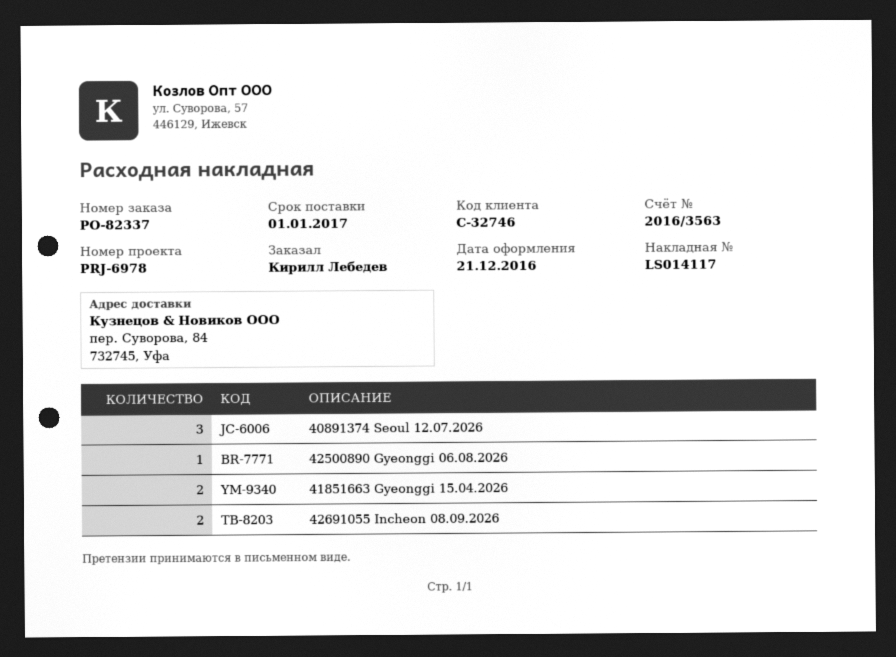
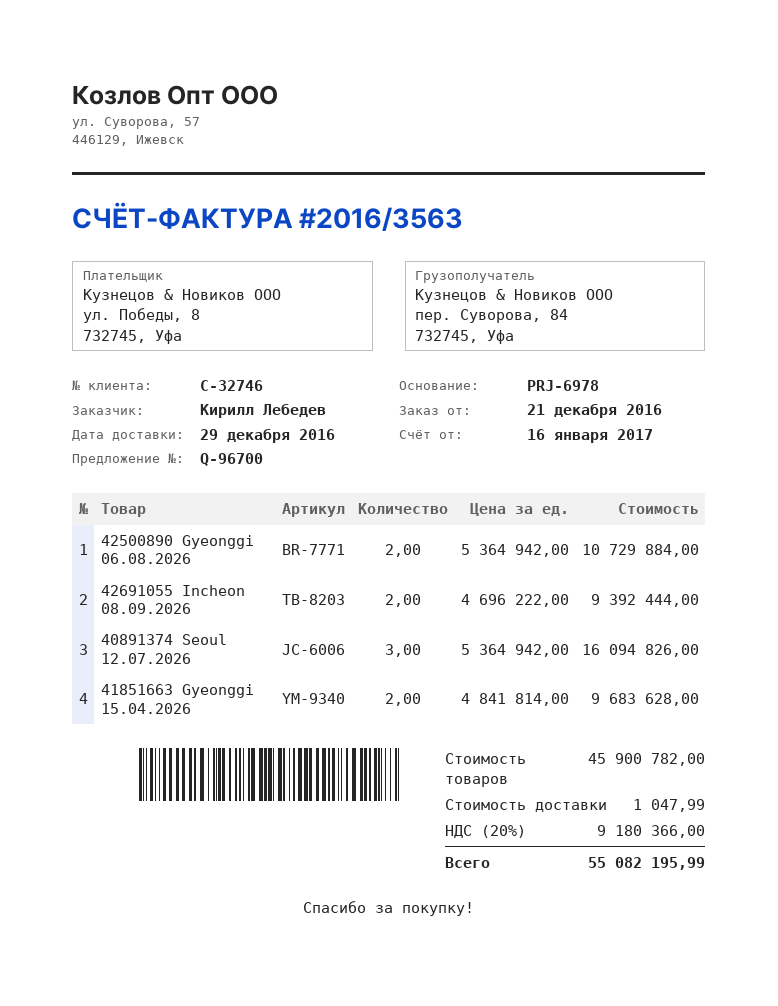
delivery date: 2017-01-01 -> 2016-12-29
42500890 Gyeonggi 06.08.2026: 1 -> 2

